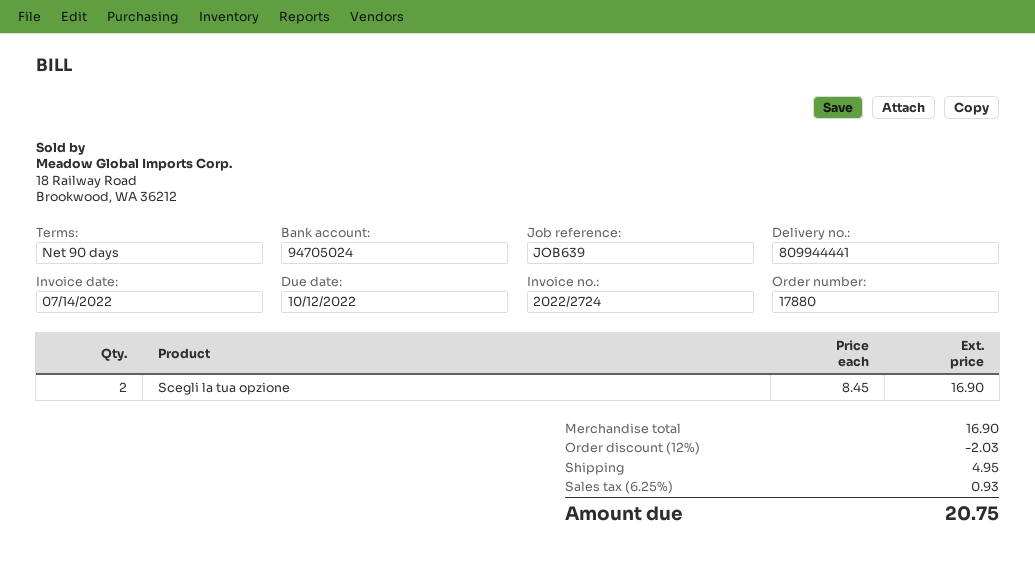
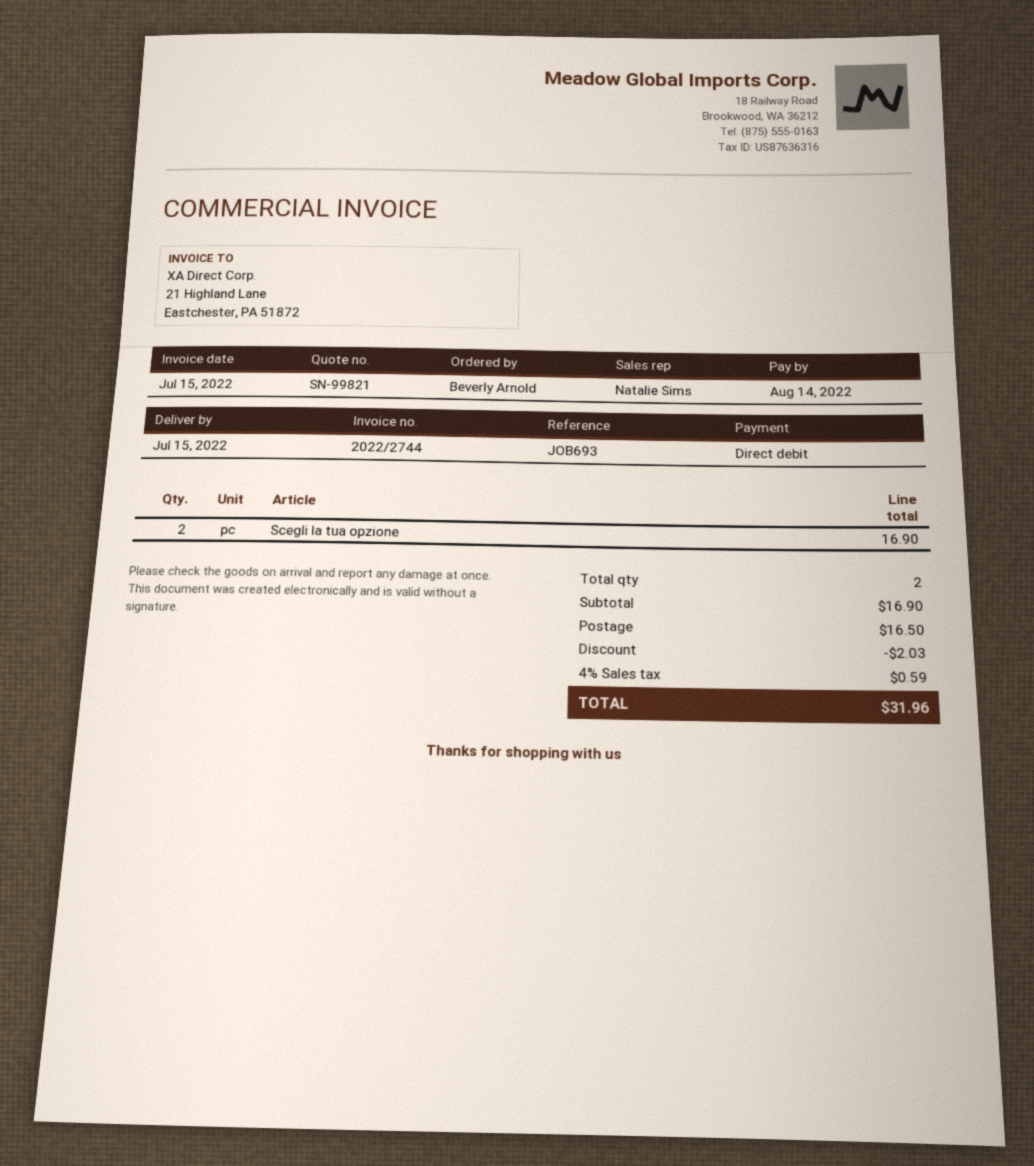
invoice number: 2022/2724 -> 2022/2744
invoice date: 2022-07-14 -> 2022-07-15
due date: 2022-10-12 -> 2022-08-14
reference: JOB639 -> JOB693
shipping: 4.95 -> 16.50
tax: 6.25% = 0.93 -> 4% = 0.59
total: 20.75 -> 31.96

